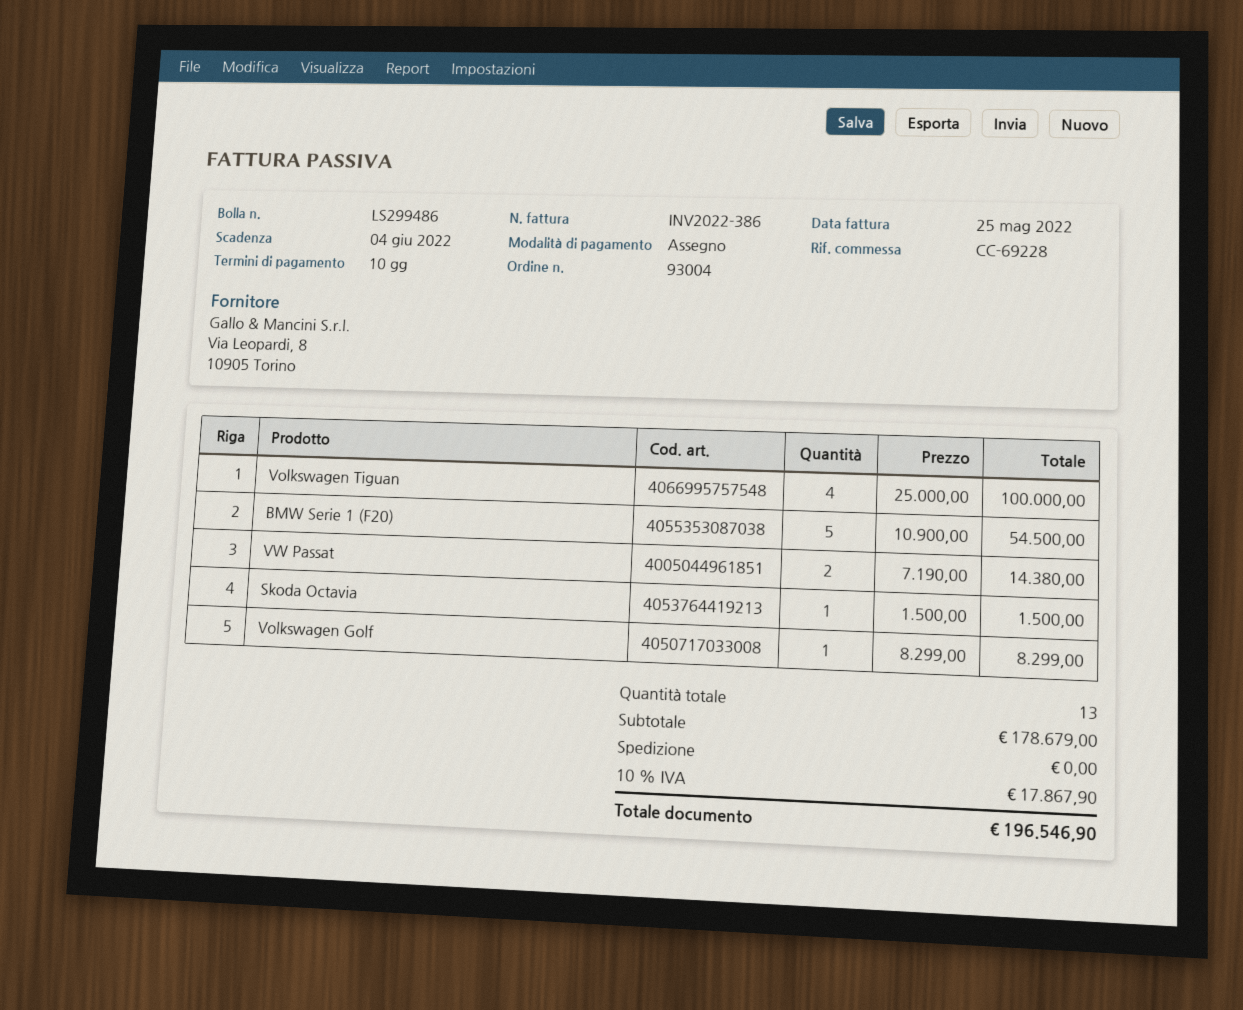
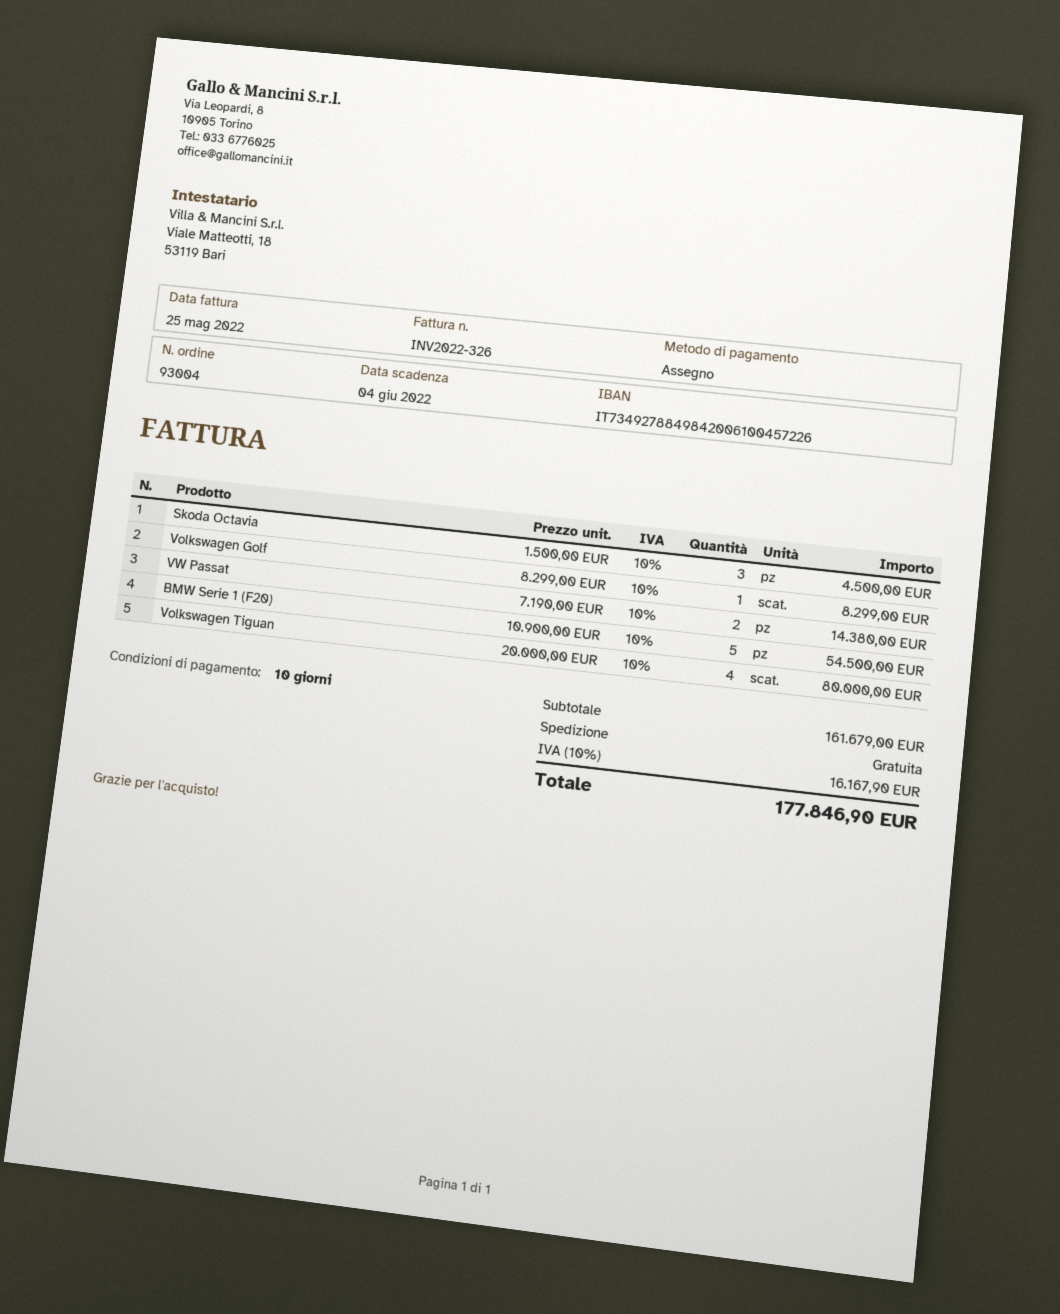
invoice number: INV2022-386 -> INV2022-326
Volkswagen Tiguan: 4 x 25000.00 = 100000.00 -> 4 x 20000.00 = 80000.00
Skoda Octavia: 1 x 1500.00 = 1500.00 -> 3 x 1500.00 = 4500.00
subtotal: 178679.00 -> 161679.00
tax: 10% = 17867.90 -> 10% = 16167.90
total: 196546.90 -> 177846.90

